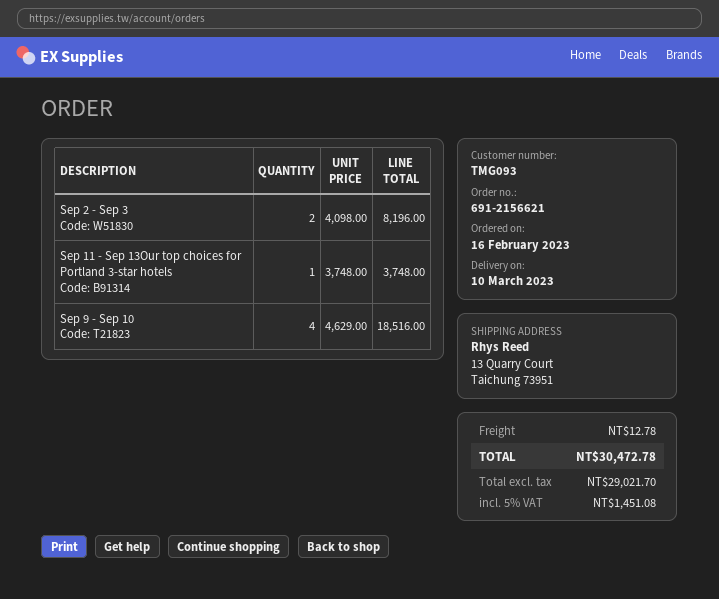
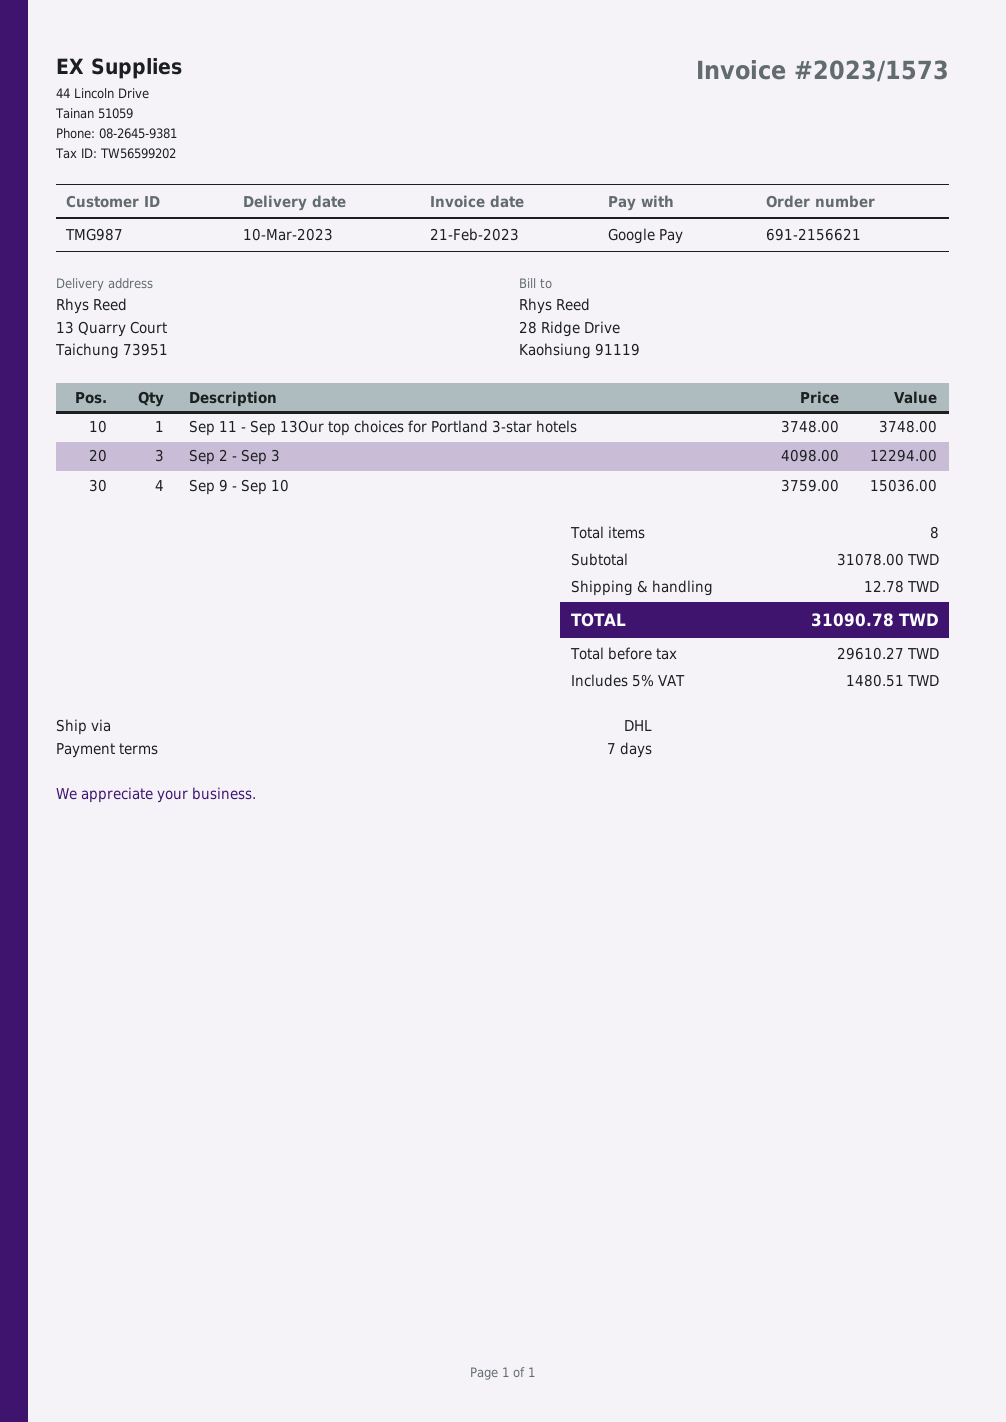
customer number: TMG093 -> TMG987
Sep 2 - Sep 3: 2 x 4098.00 = 8196.00 -> 3 x 4098.00 = 12294.00
Sep 9 - Sep 10: 4 x 4629.00 = 18516.00 -> 4 x 3759.00 = 15036.00
net: 29021.70 -> 29610.27
tax: 5% = 1451.08 -> 5% = 1480.51
total: 30472.78 -> 31090.78

